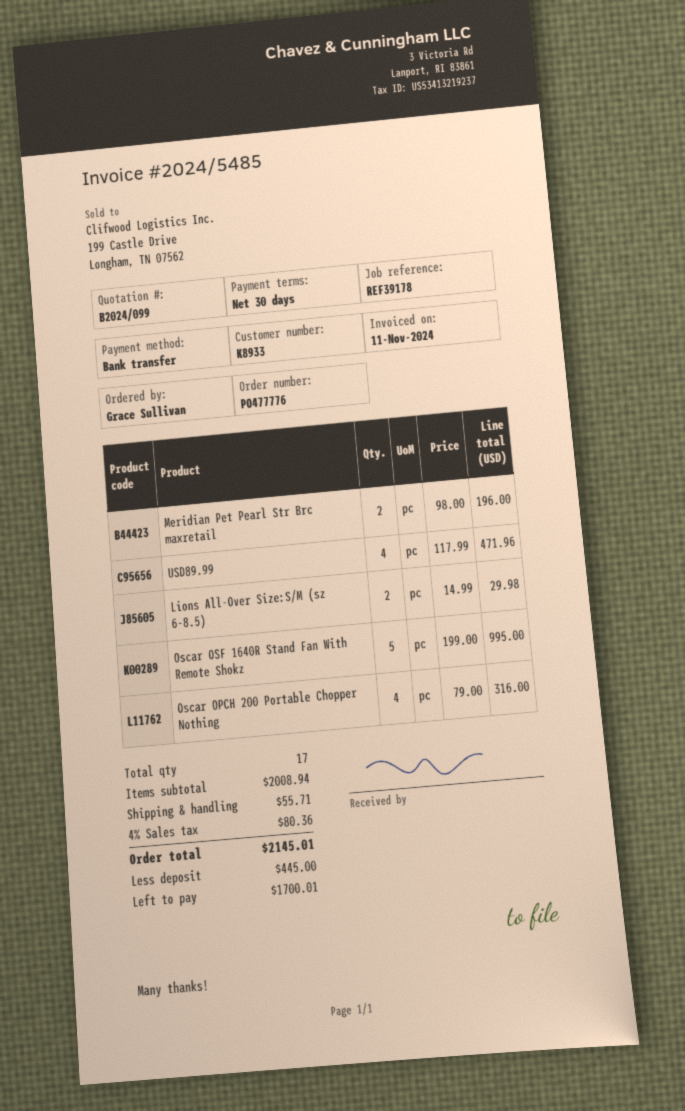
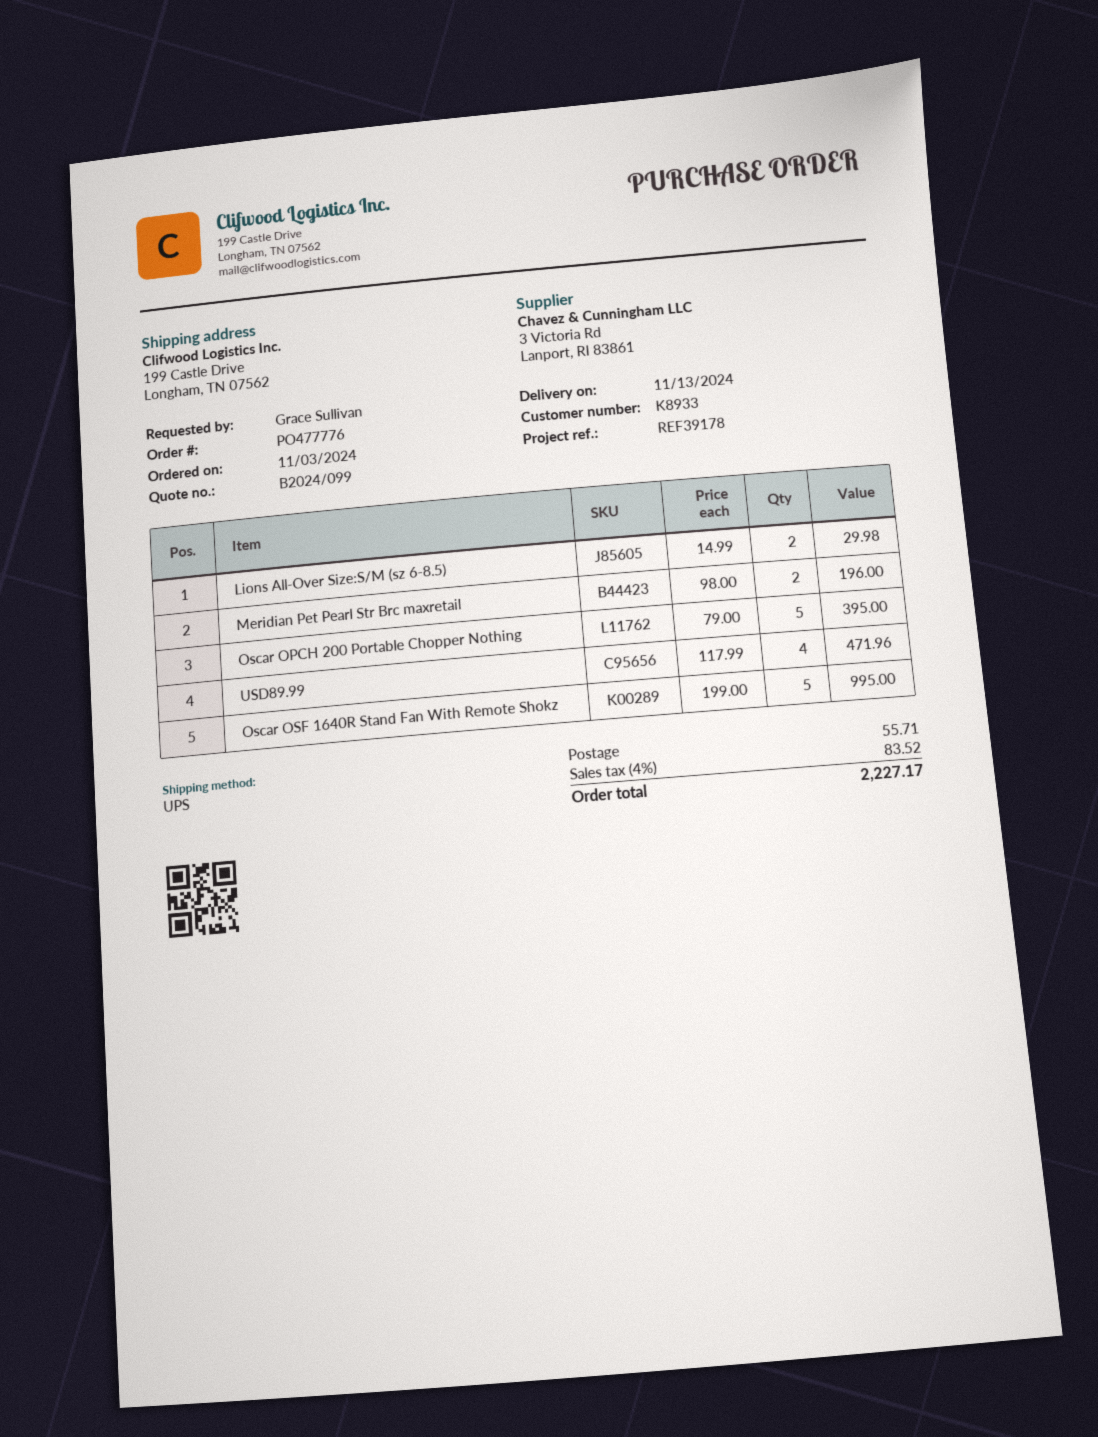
Oscar OPCH 200 Portable Chopper Nothing: 4 x 79.00 = 316.00 -> 5 x 79.00 = 395.00
tax: 4% = 80.36 -> 4% = 83.52
total: 2145.01 -> 2227.17

